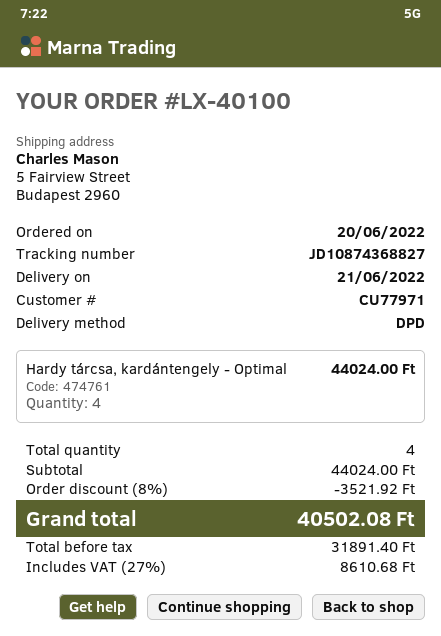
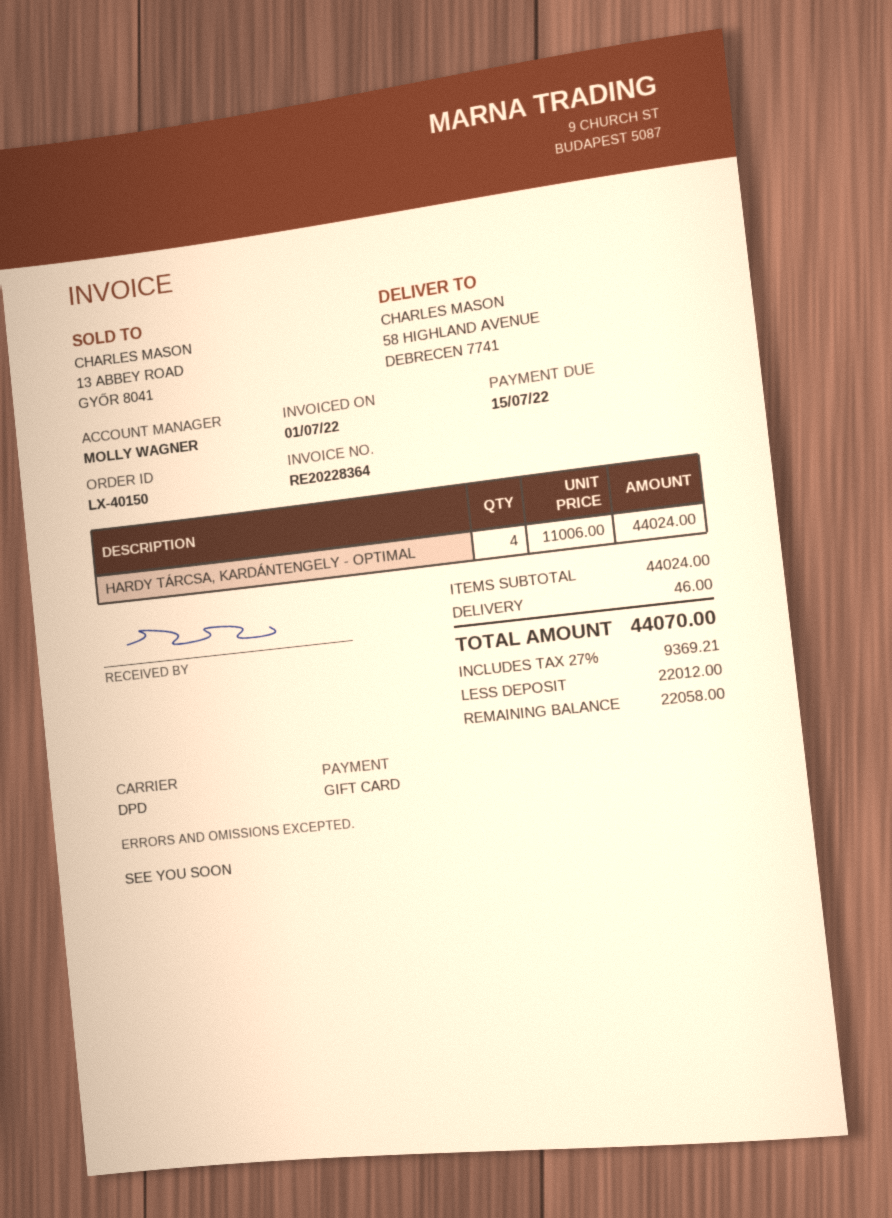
order number: LX-40100 -> LX-40150
ship to: 5 Fairview Street, Budapest 2960 -> 58 HIGHLAND AVENUE, DEBRECEN 7741
discount: 8% = 3521.92 -> none
shipping: none -> 46.00
tax: 27% = 8610.68 -> 27% = 9369.21
total: 40502.08 -> 44070.00

